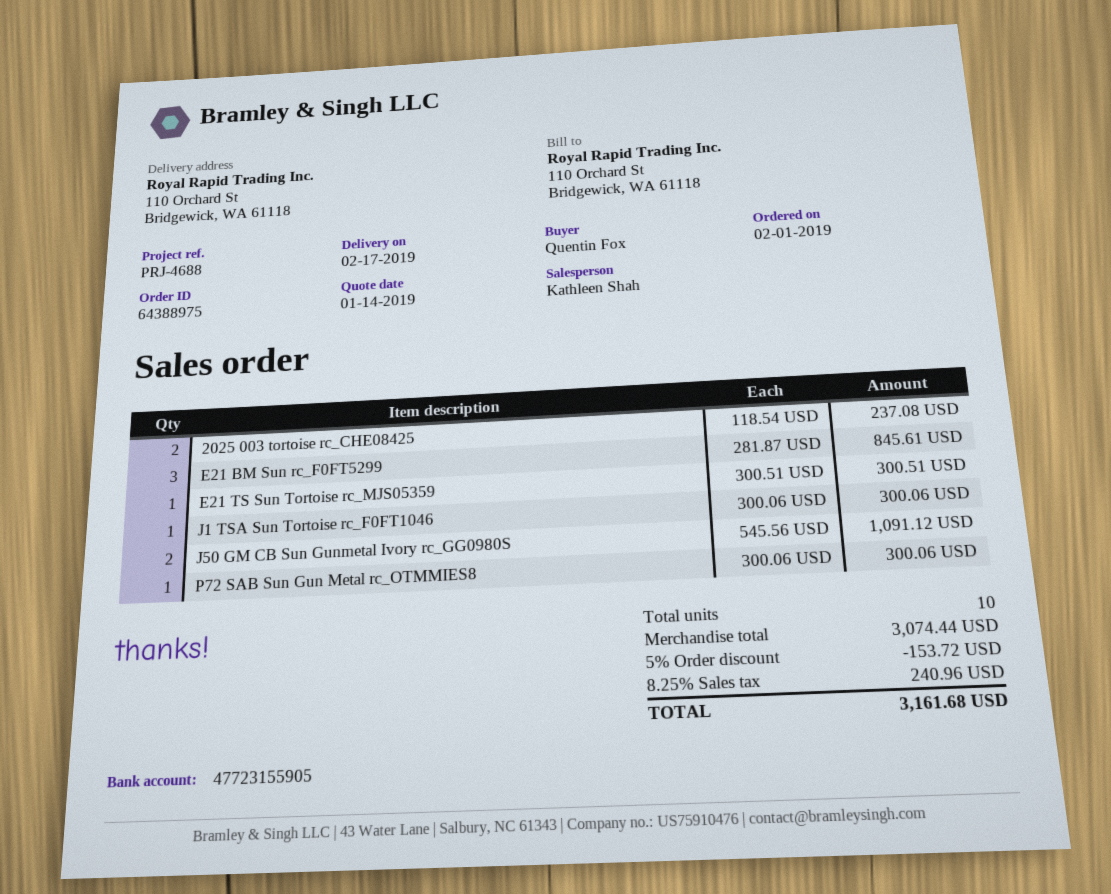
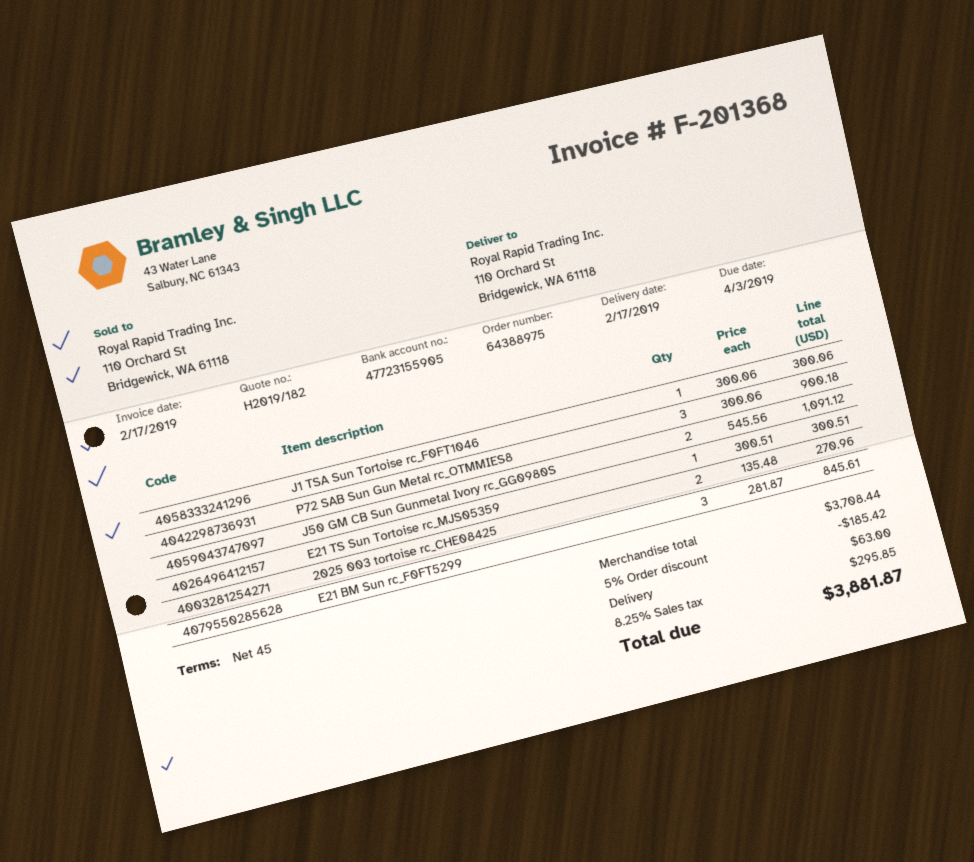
2025 003 tortoise rc_CHE08425: 2 x 118.54 = 237.08 -> 2 x 135.48 = 270.96
P72 SAB Sun Gun Metal rc_OTMMIES8: 1 x 300.06 = 300.06 -> 3 x 300.06 = 900.18
subtotal: 3074.44 -> 3708.44
discount: 5% = 153.72 -> 5% = 185.42
shipping: none -> 63.00
tax: 8.25% = 240.96 -> 8.25% = 295.85
total: 3161.68 -> 3881.87

